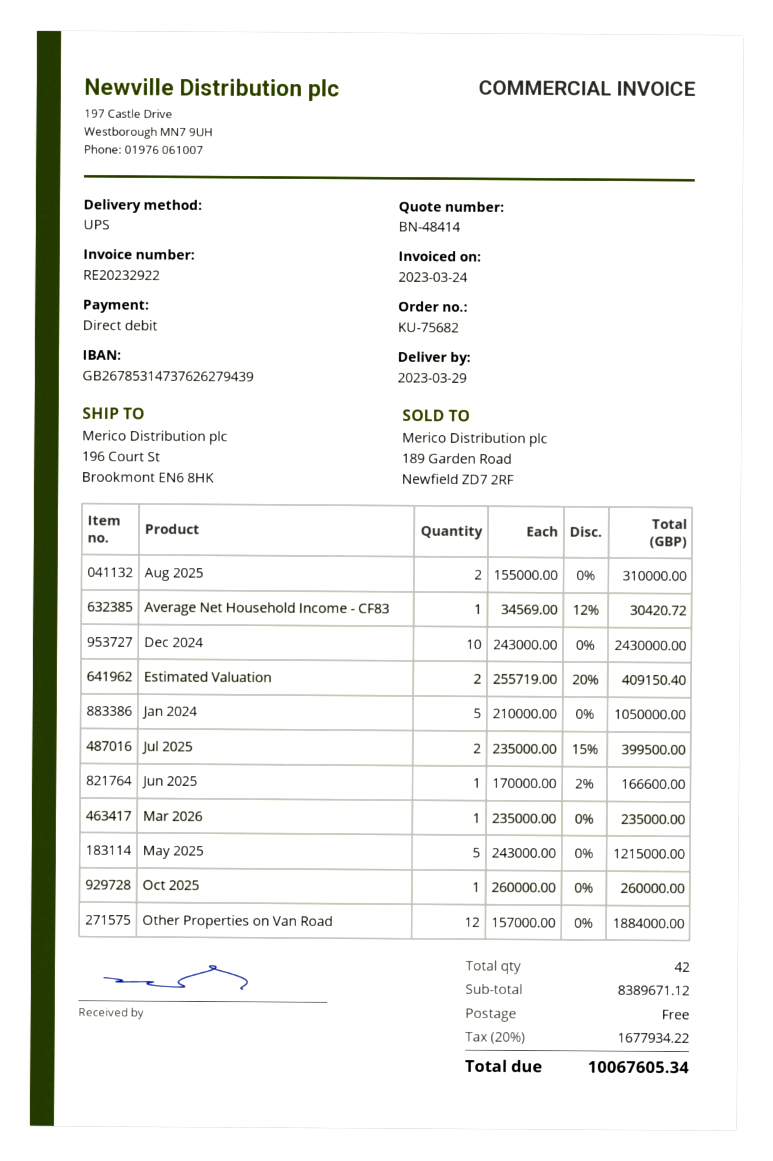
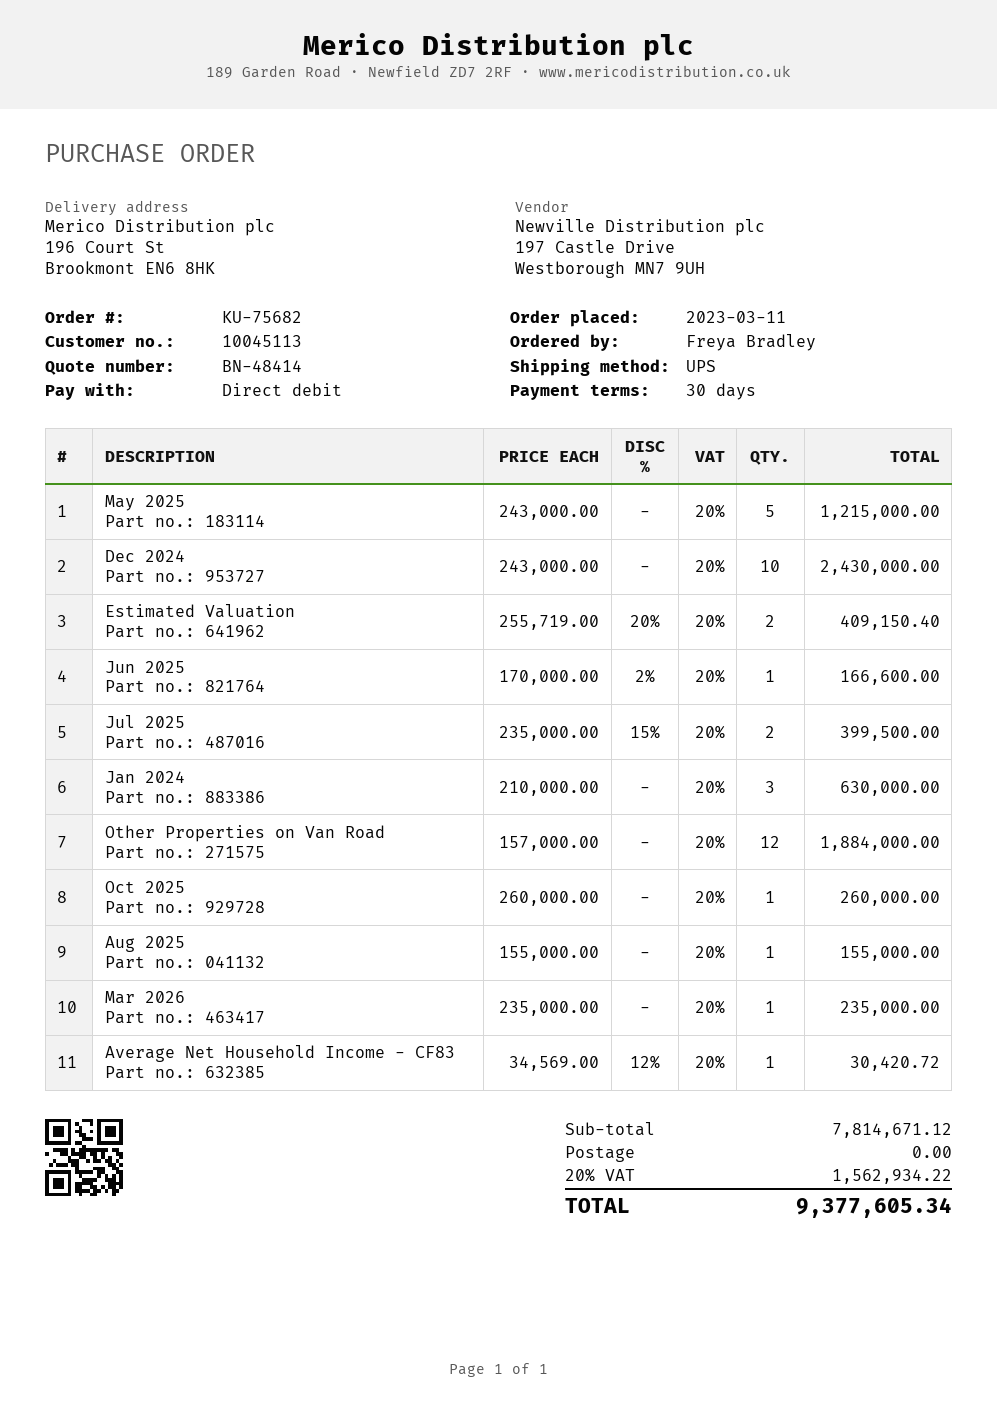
Aug 2025: 2 x 155000.00 = 310000.00 -> 1 x 155000.00 = 155000.00
Jan 2024: 5 x 210000.00 = 1050000.00 -> 3 x 210000.00 = 630000.00
subtotal: 8389671.12 -> 7814671.12
tax: 20% = 1677934.22 -> 20% = 1562934.22
total: 10067605.34 -> 9377605.34

